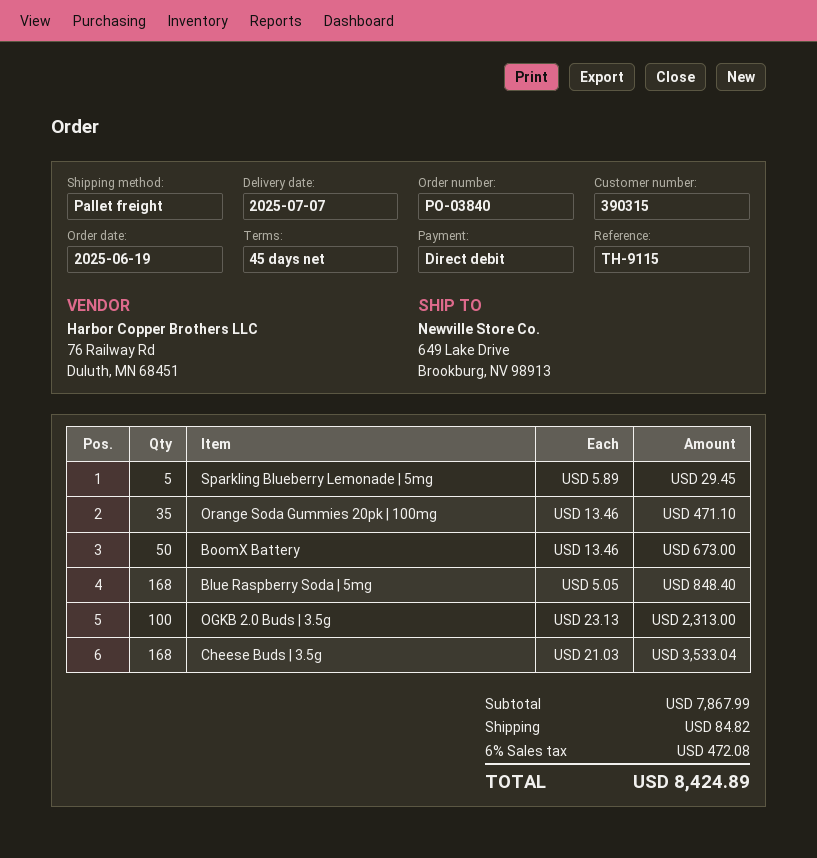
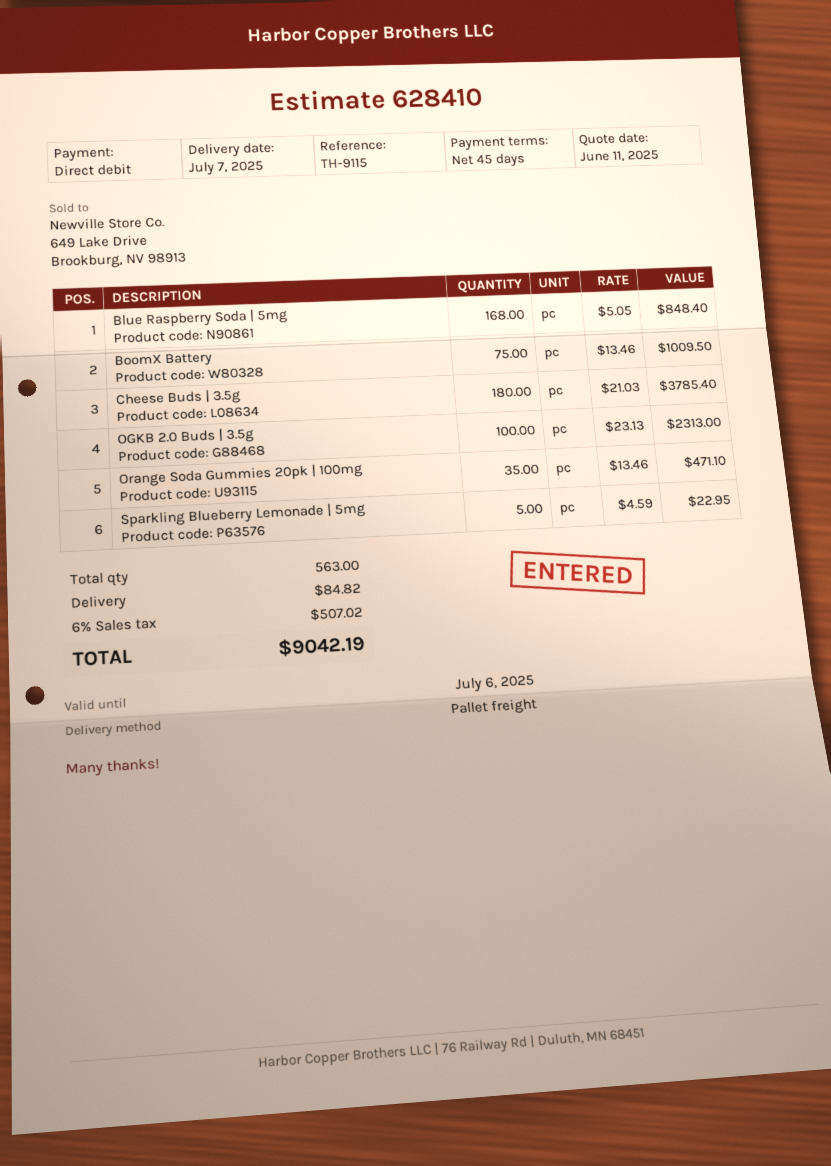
Sparkling Blueberry Lemonade | 5mg: 5 x 5.89 = 29.45 -> 5 x 4.59 = 22.95
BoomX Battery: 50 x 13.46 = 673.00 -> 75 x 13.46 = 1009.50
Cheese Buds | 3.5g: 168 x 21.03 = 3533.04 -> 180 x 21.03 = 3785.40
tax: 6% = 472.08 -> 6% = 507.02
total: 8424.89 -> 9042.19

